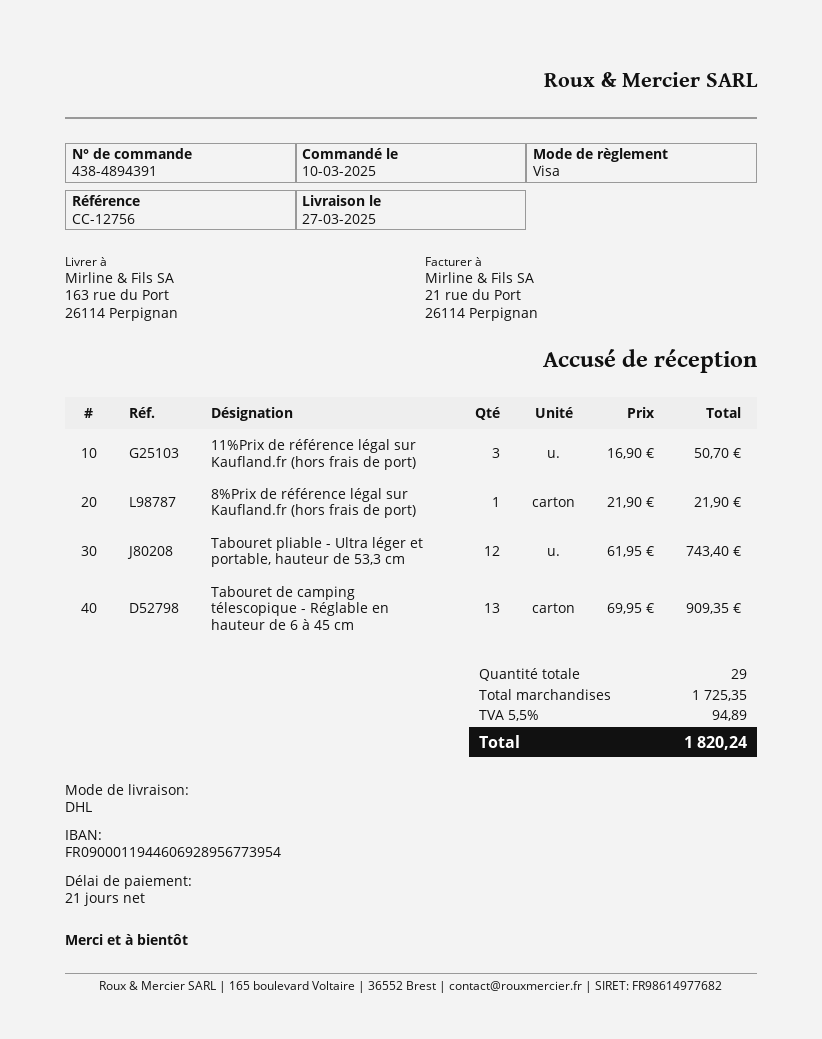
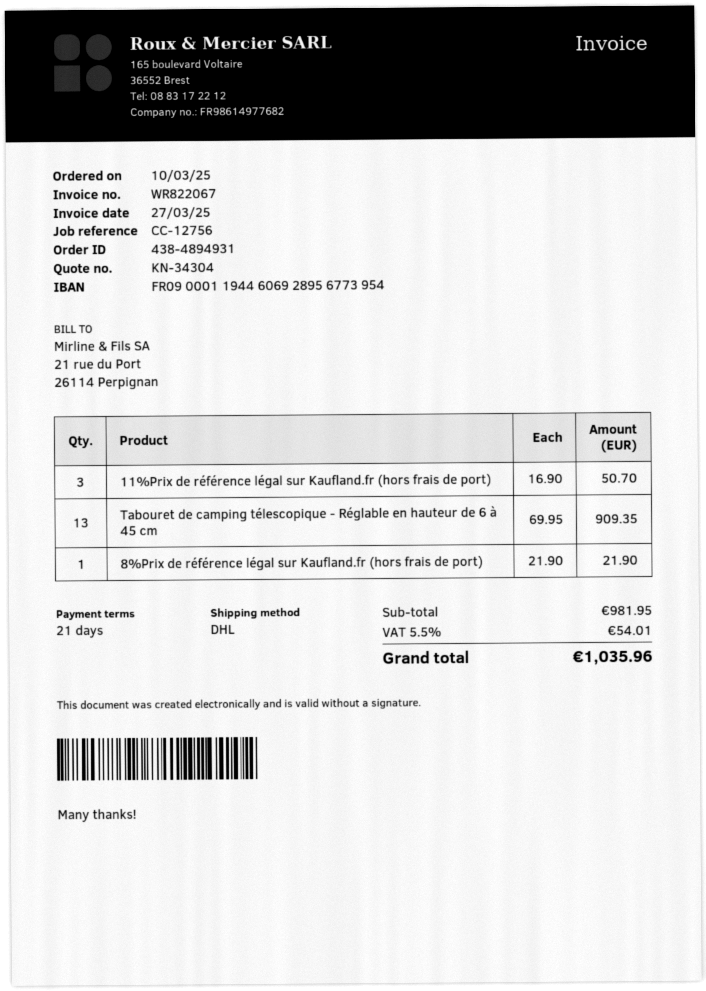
order number: 438-4894391 -> 438-4894931
Tabouret pliable - Ultra léger et portable, hauteur de 53,3 cm: 12 x 61.95 = 743.40 -> none
subtotal: 1725.35 -> 981.95
tax: 5.5% = 94.89 -> 5.5% = 54.01
total: 1820.24 -> 1035.96

